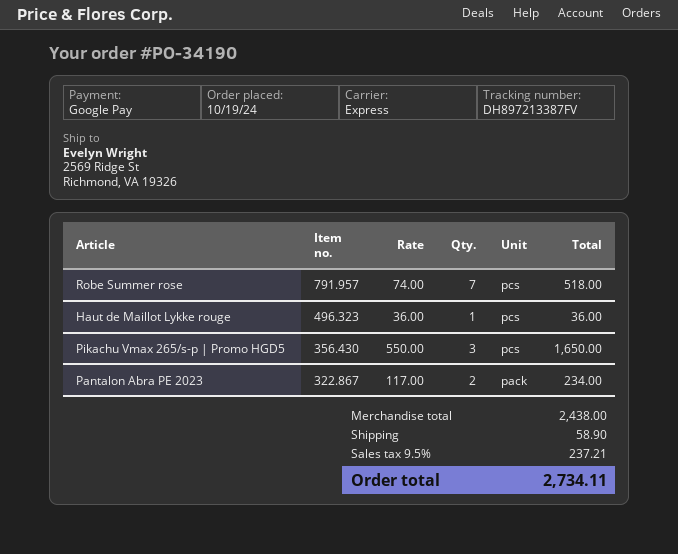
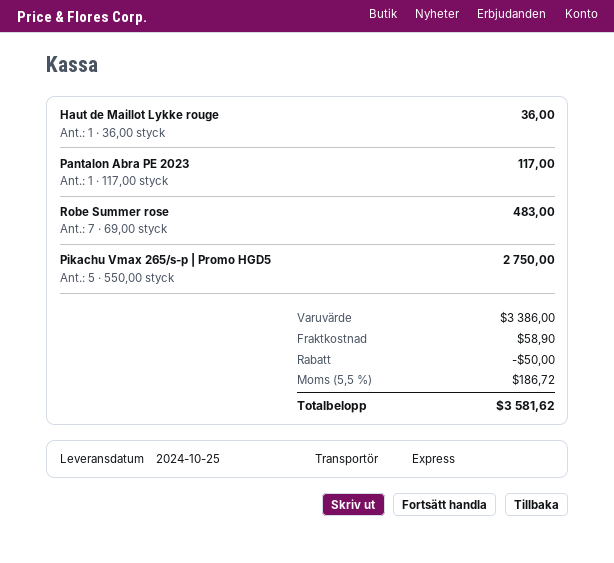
Robe Summer rose: 7 x 74.00 = 518.00 -> 7 x 69.00 = 483.00
Pikachu Vmax 265/s-p | Promo HGD5: 3 x 550.00 = 1650.00 -> 5 x 550.00 = 2750.00
Pantalon Abra PE 2023: 2 x 117.00 = 234.00 -> 1 x 117.00 = 117.00
subtotal: 2438.00 -> 3386.00
discount: none -> 50.00
tax: 9.5% = 237.21 -> 5.5% = 186.72
total: 2734.11 -> 3581.62

